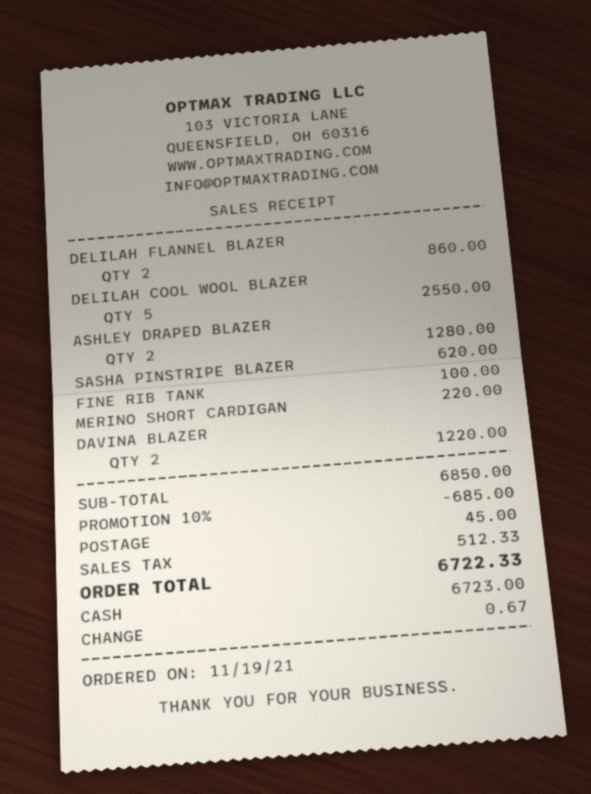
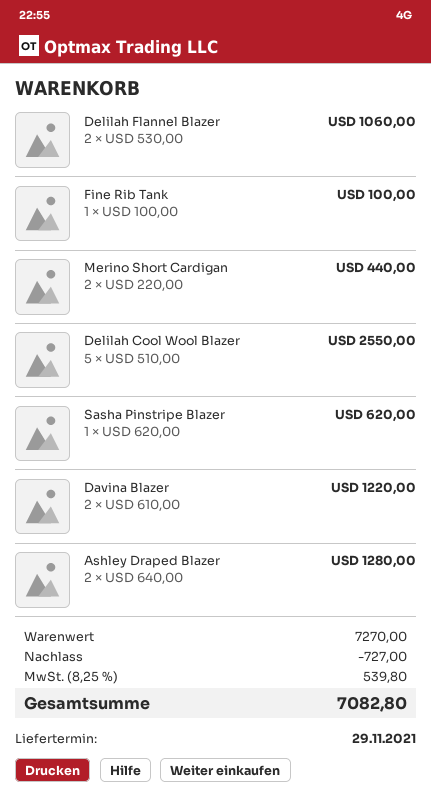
DELILAH FLANNEL BLAZER: 2 for 860.00 -> 2 for 1060.00
MERINO SHORT CARDIGAN: 1 for 220.00 -> 2 for 440.00
subtotal: 6850.00 -> 7270.00
discount: 685.00 -> 727.00
shipping: 45.00 -> none
tax: 512.33 -> 539.80
total: 6722.33 -> 7082.80

